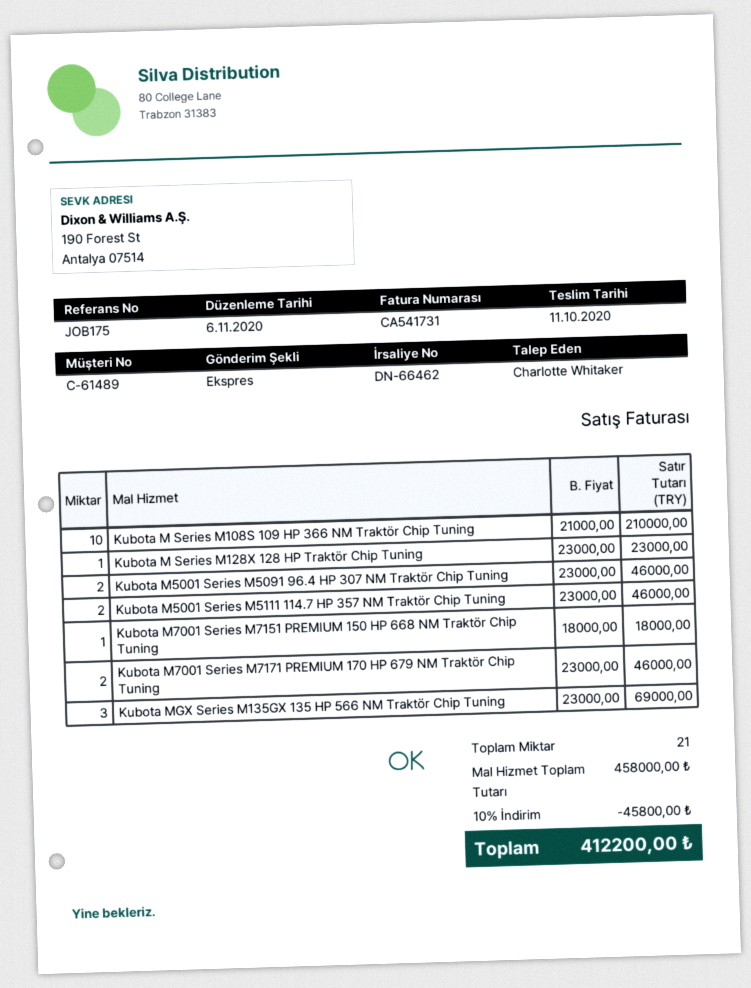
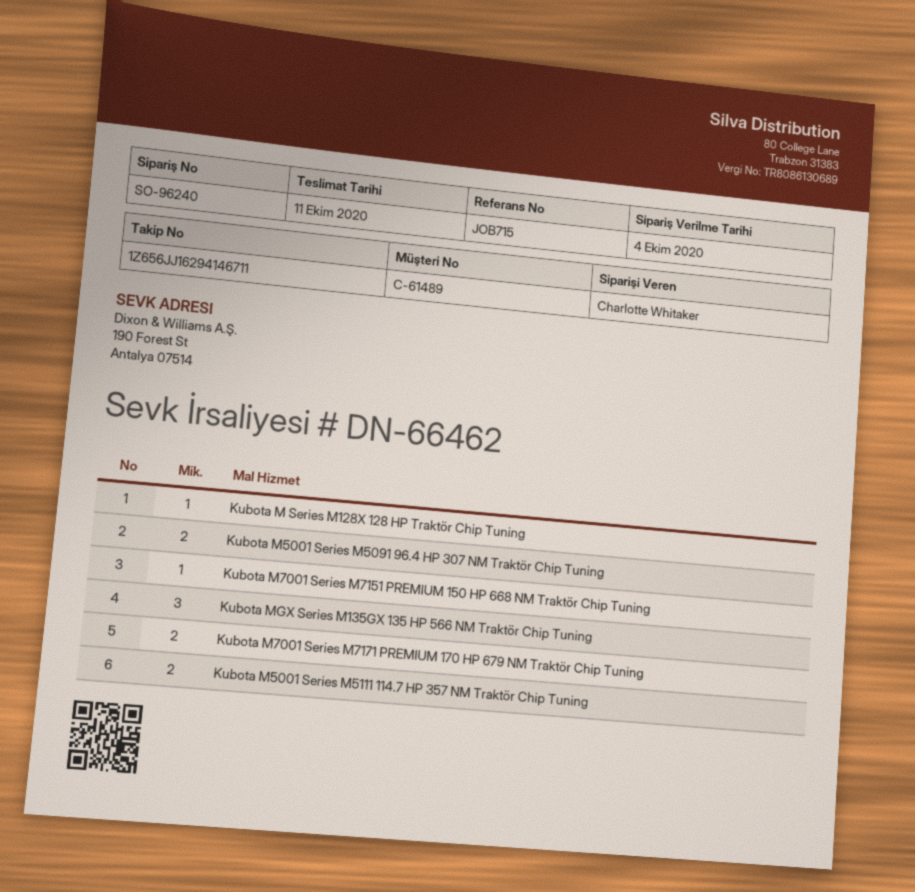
reference: JOB175 -> JOB715
Kubota M Series M108S 109 HP 366 NM Traktör Chip Tuning: 10 -> none

